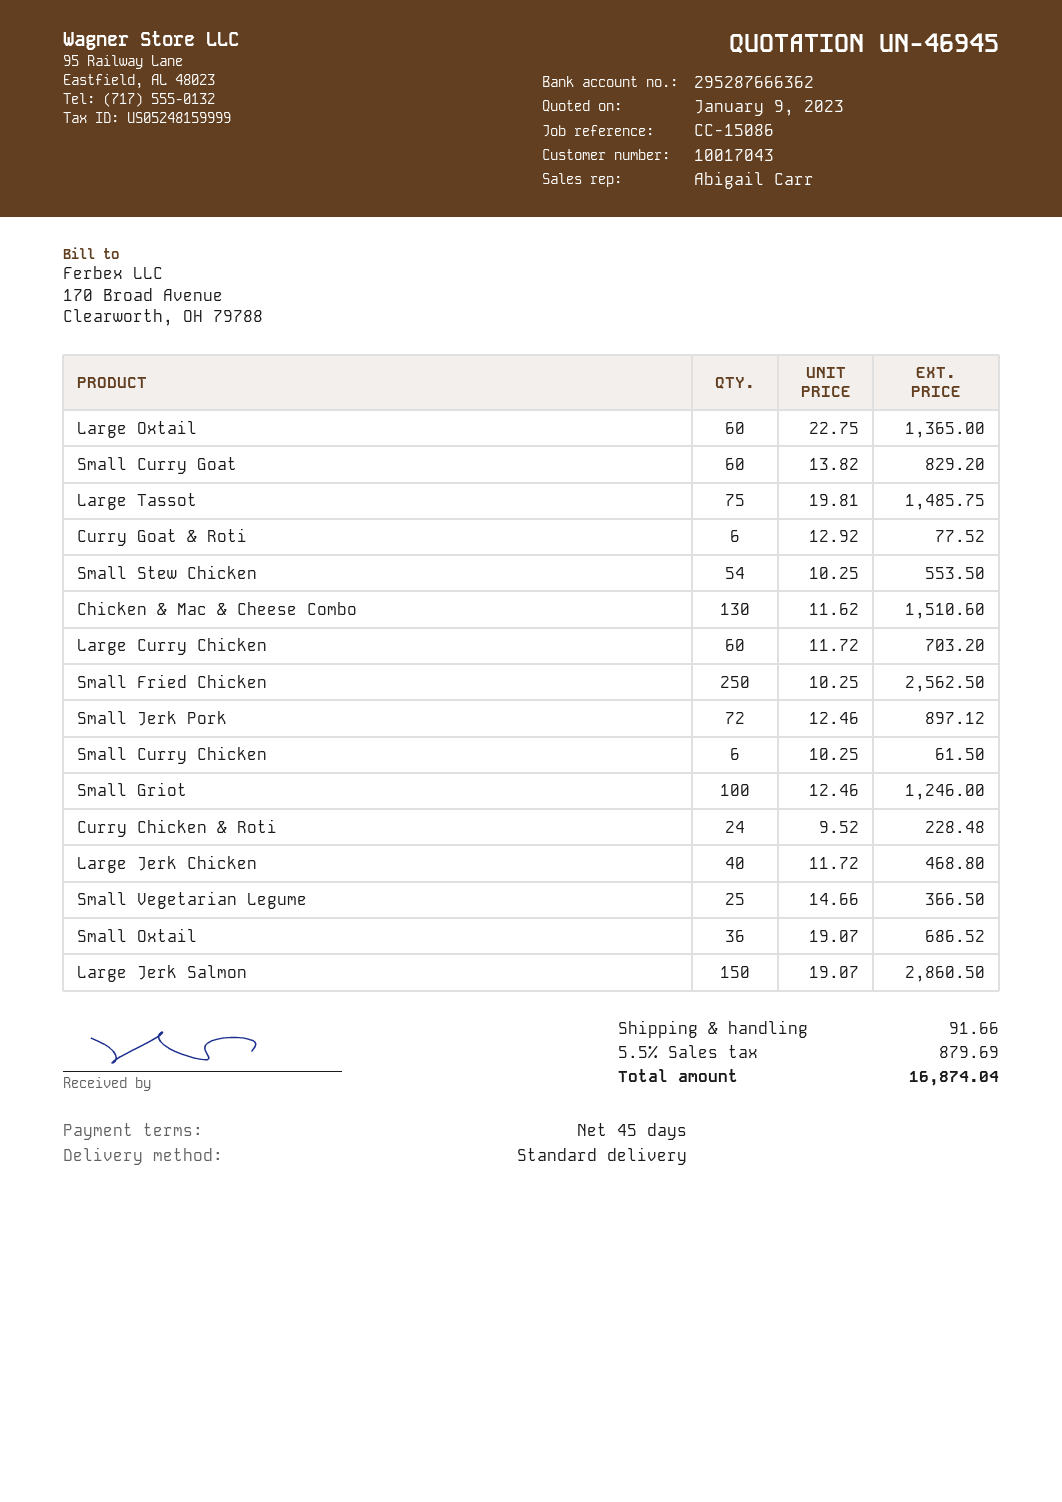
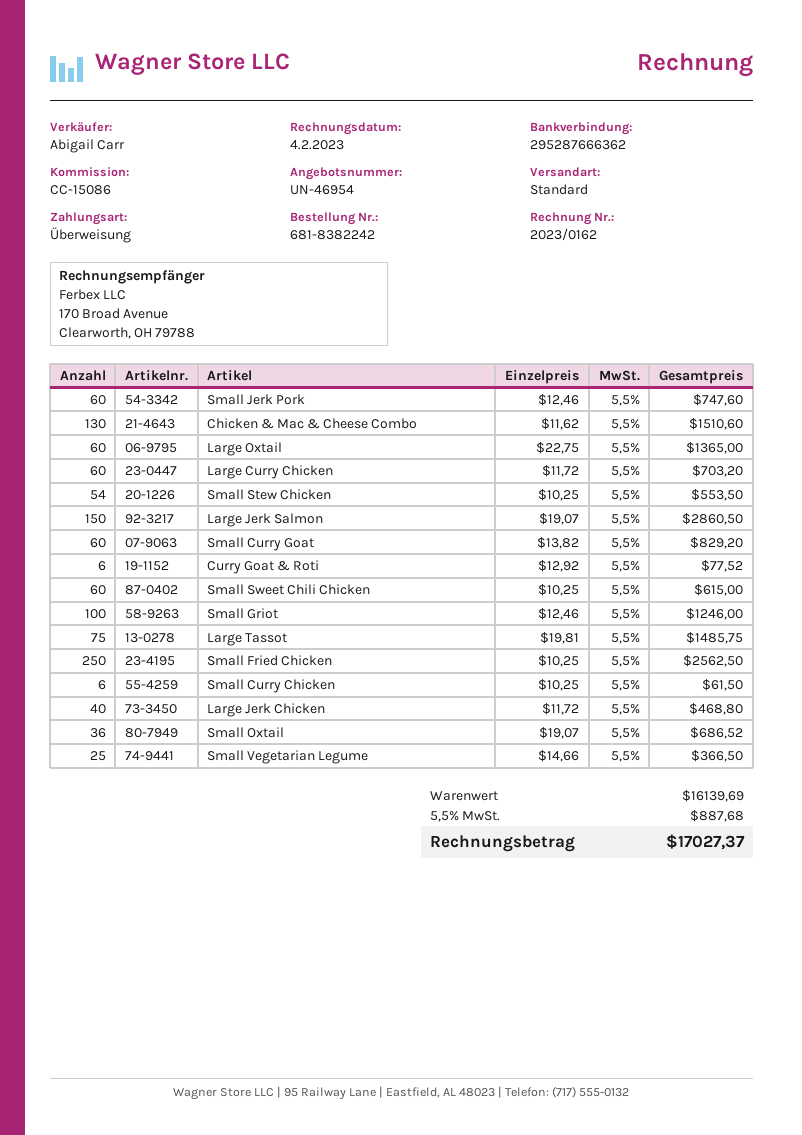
quote number: UN-46945 -> UN-46954
Small Jerk Pork: 72 x 12.46 = 897.12 -> 60 x 12.46 = 747.60
Curry Chicken & Roti: 24 x 9.52 = 228.48 -> none
Small Sweet Chili Chicken: none -> 60 x 10.25 = 615.00
shipping: 91.66 -> none
tax: 5.5% = 879.69 -> 5.5% = 887.68
total: 16874.04 -> 17027.37

